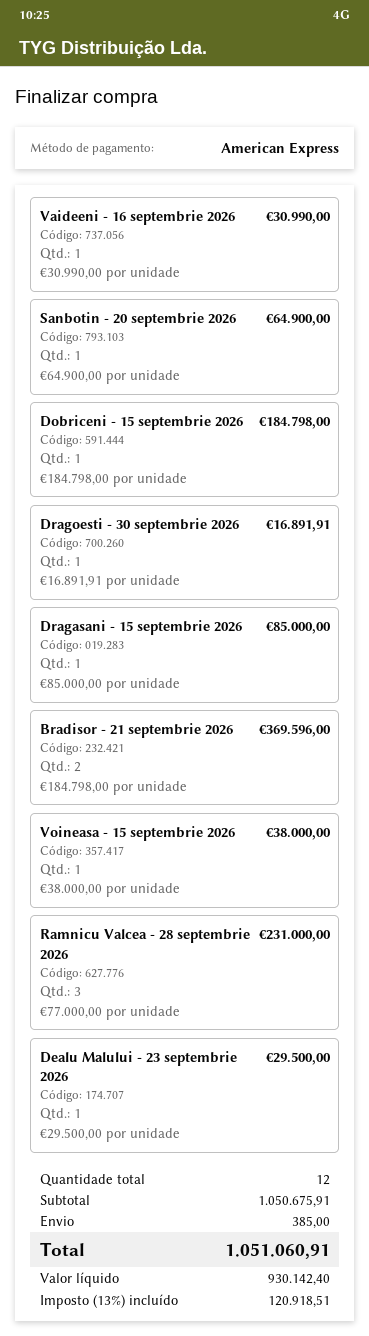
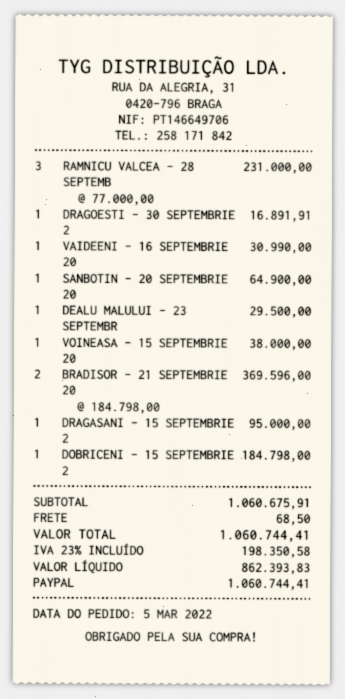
payment method: American Express -> PayPal
Dragasani - 15 septembrie 2026: 1 x 85000.00 = 85000.00 -> 1 x 95000.00 = 95000.00
subtotal: 1050675.91 -> 1060675.91
shipping: 385.00 -> 68.50
net: 930142.40 -> 862393.83
tax: 13% = 120918.51 -> 23% = 198350.58
total: 1051060.91 -> 1060744.41

